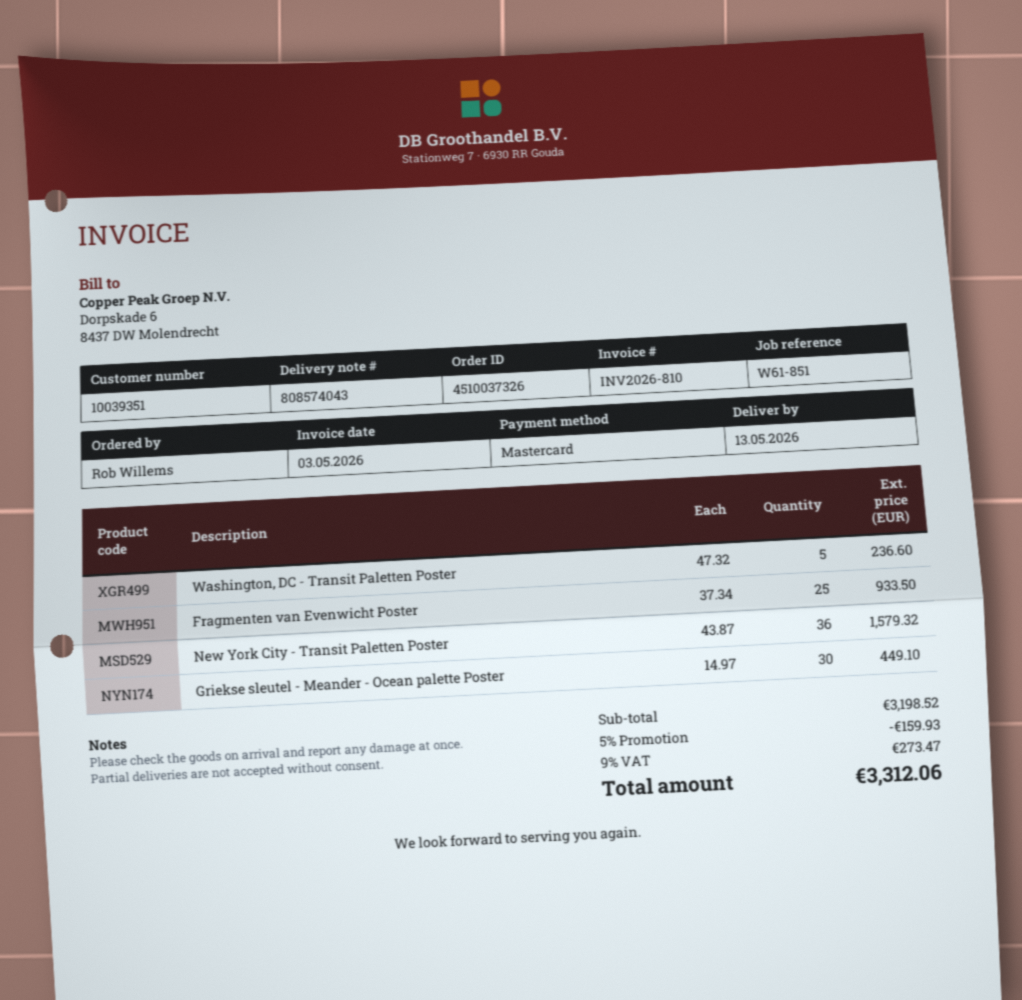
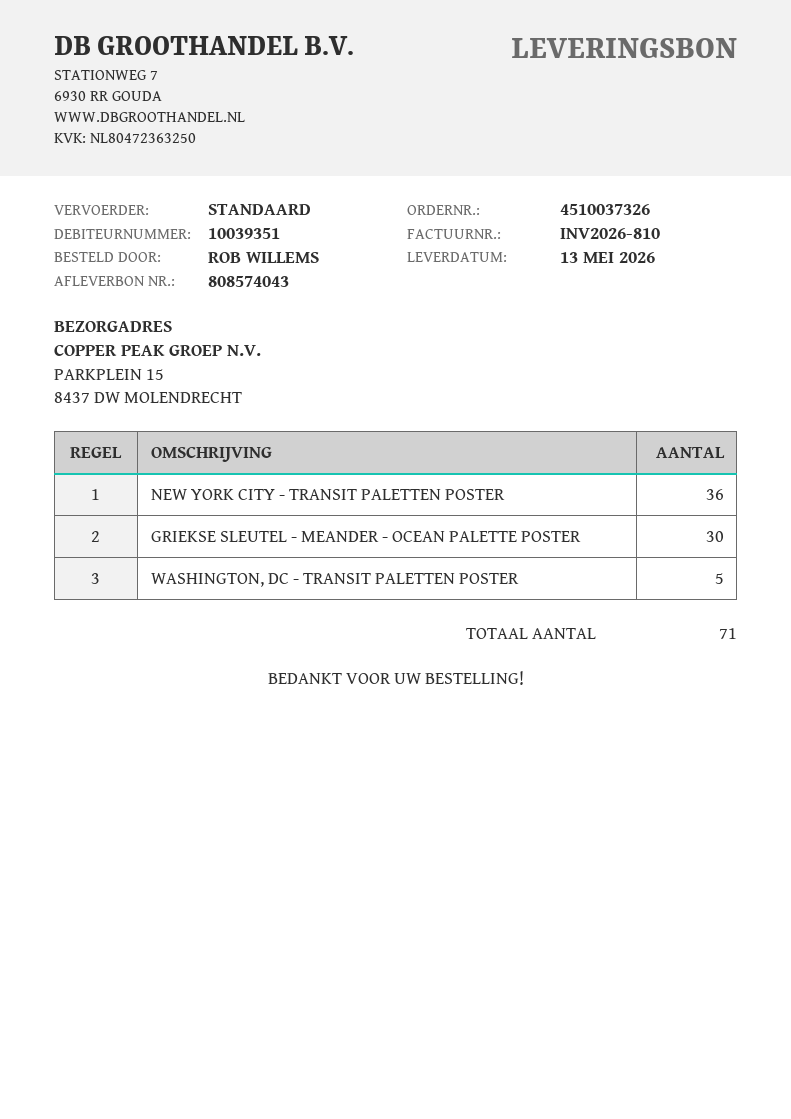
Fragmenten van Evenwicht Poster: 25 -> none

